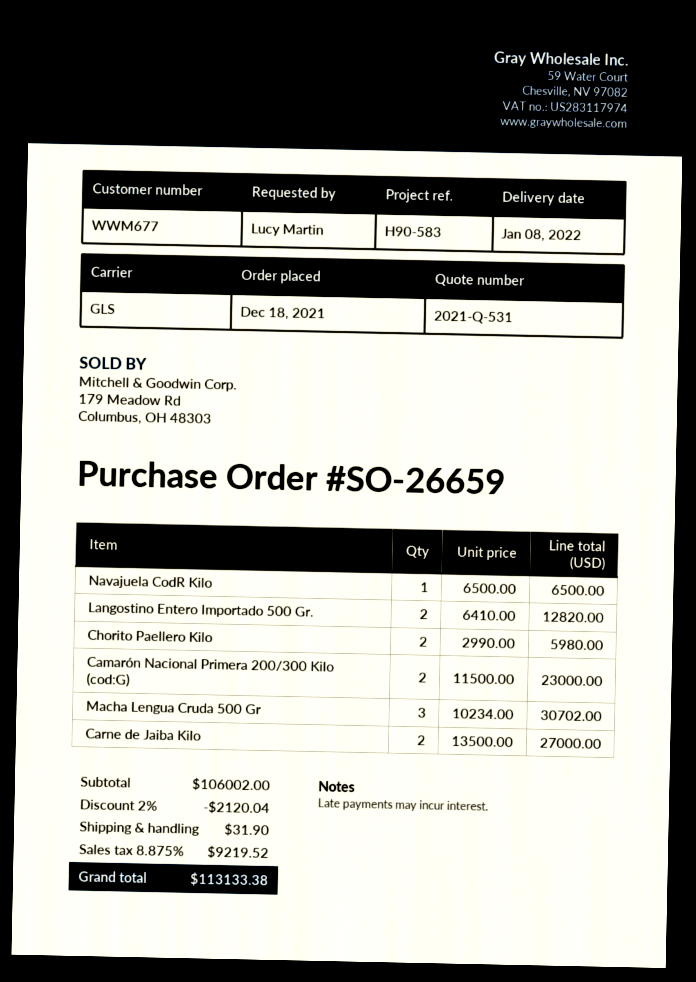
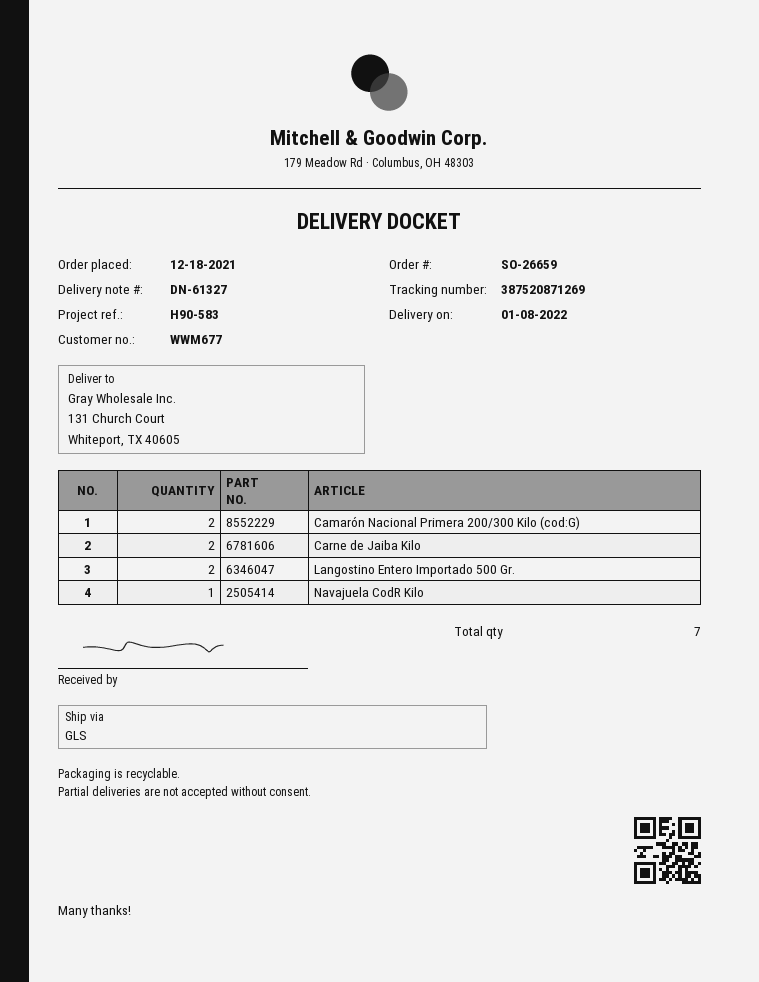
Chorito Paellero Kilo: 2 -> none
Macha Lengua Cruda 500 Gr: 3 -> none

